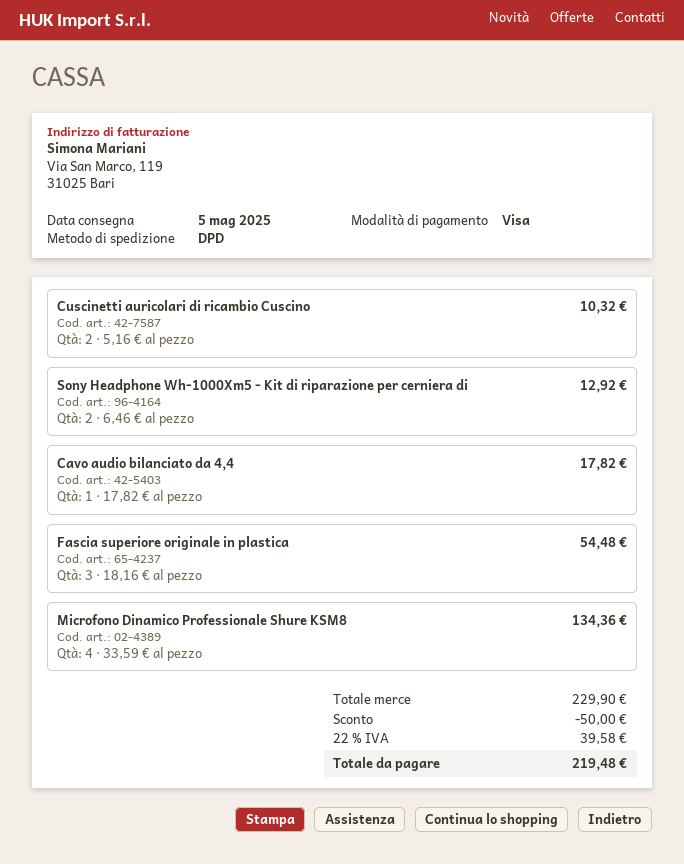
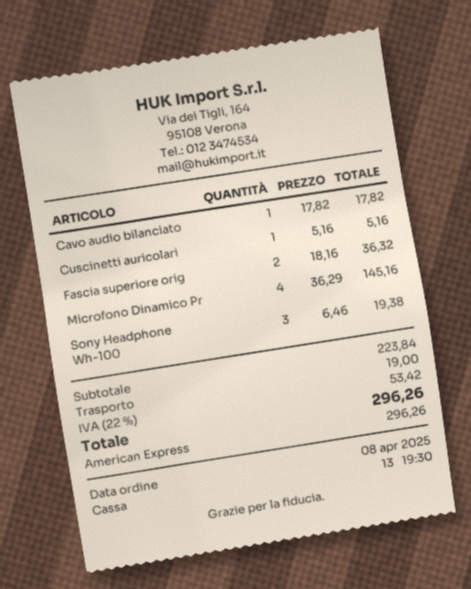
payment method: Visa -> American Express
Cuscinetti auricolari di ricambio Cuscino: 2 x 5.16 = 10.32 -> 1 x 5.16 = 5.16
Sony Headphone Wh-1000Xm5 - Kit di riparazione per cerniera di: 2 x 6.46 = 12.92 -> 3 x 6.46 = 19.38
Fascia superiore originale in plastica: 3 x 18.16 = 54.48 -> 2 x 18.16 = 36.32
Microfono Dinamico Professionale Shure KSM8: 4 x 33.59 = 134.36 -> 4 x 36.29 = 145.16
subtotal: 229.90 -> 223.84
discount: 50.00 -> none
shipping: none -> 19.00
tax: 22% = 39.58 -> 22% = 53.42
total: 219.48 -> 296.26

